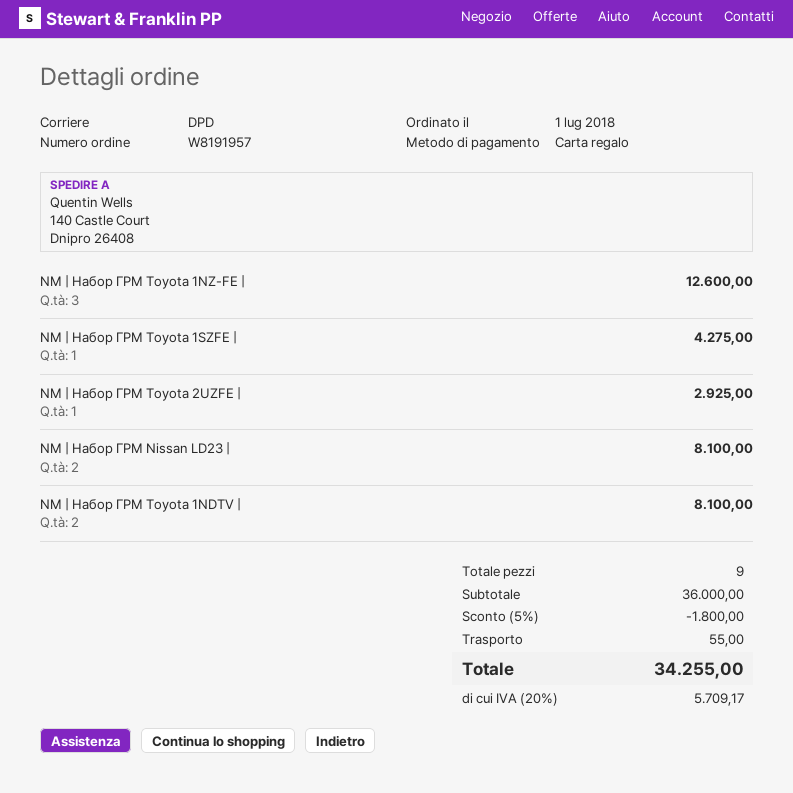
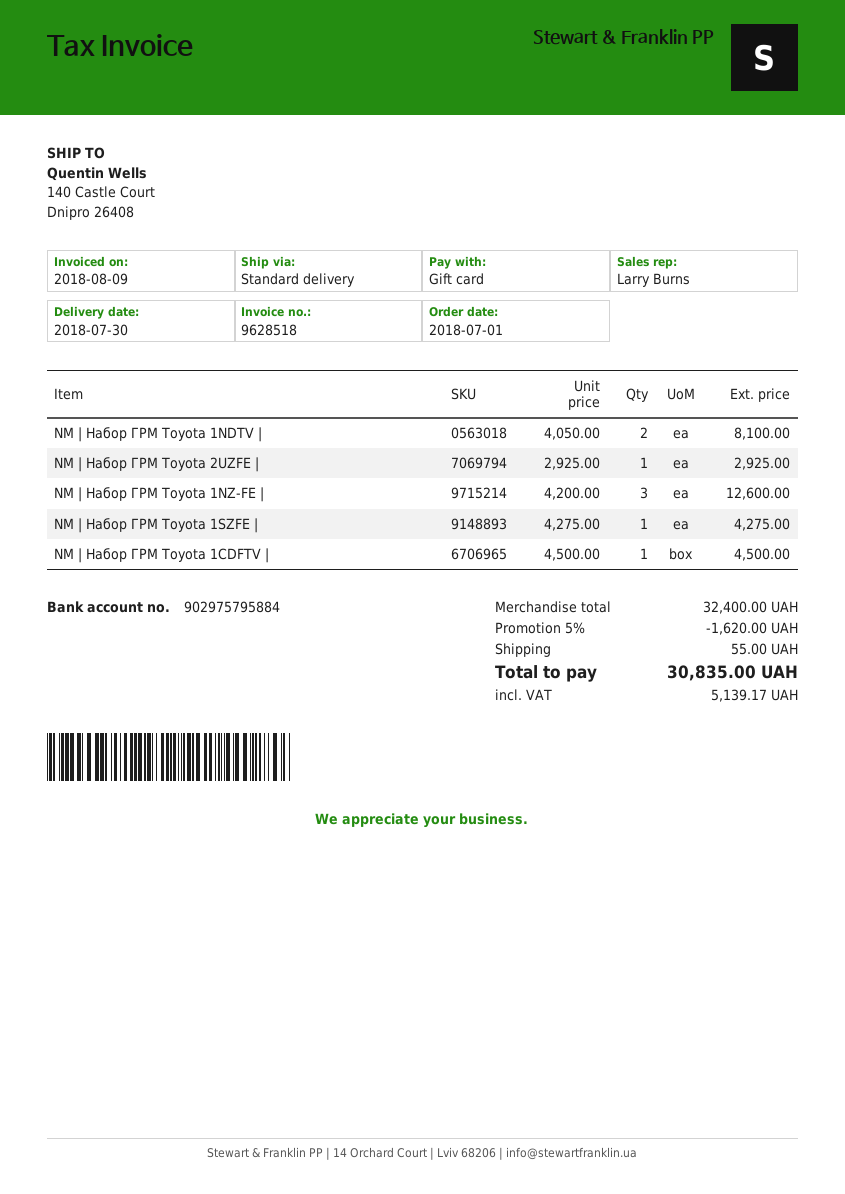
shipping method: DPD -> standard
NM | Набор ГРМ Nissan LD23 |: 2 for 8100.00 -> none
NM | Набор ГРМ Toyota 1CDFTV |: none -> 1 for 4500.00
subtotal: 36000.00 -> 32400.00
discount: 5% = 1800.00 -> 5% = 1620.00
tax: 5709.17 -> 5139.17
total: 34255.00 -> 30835.00

